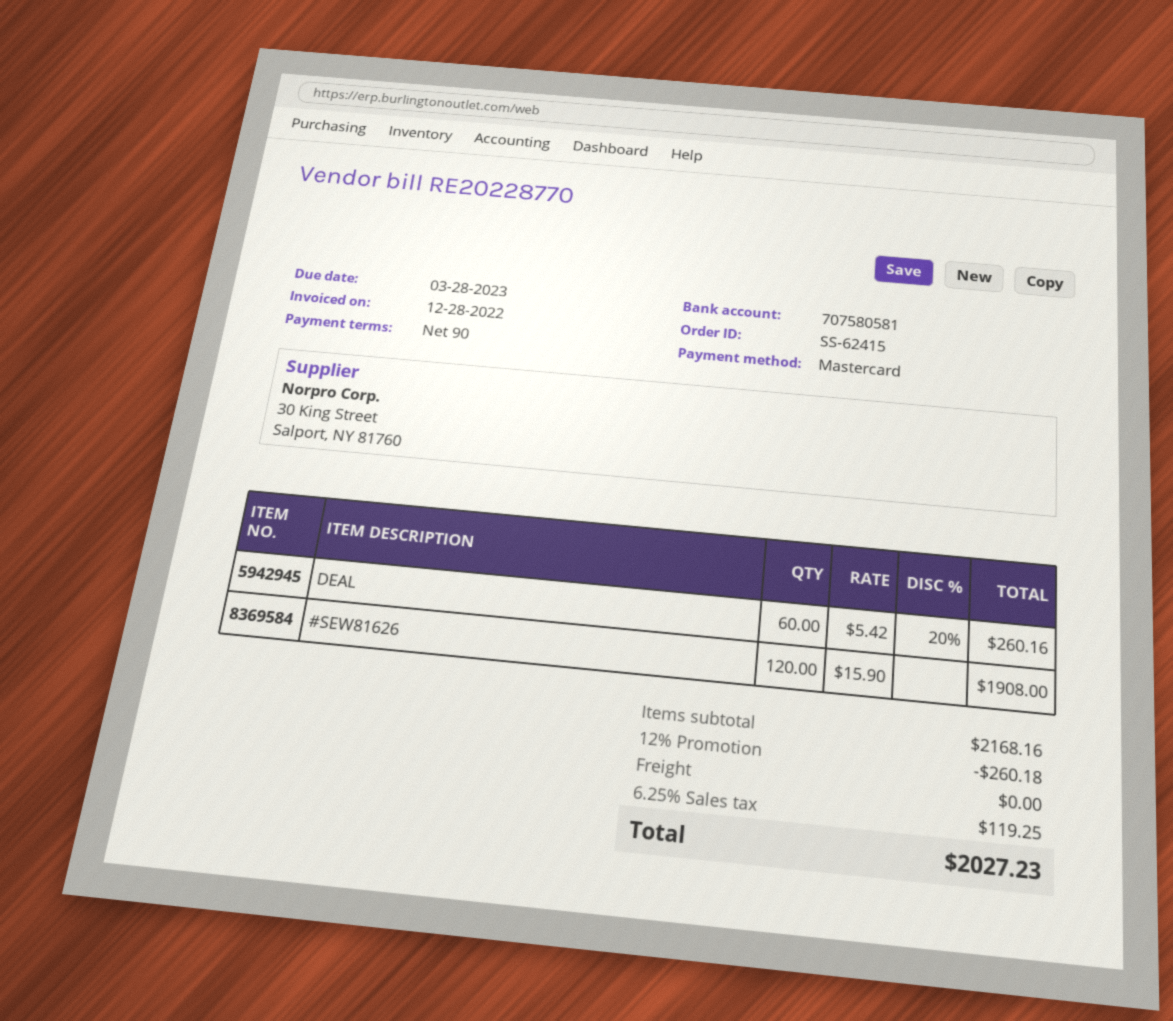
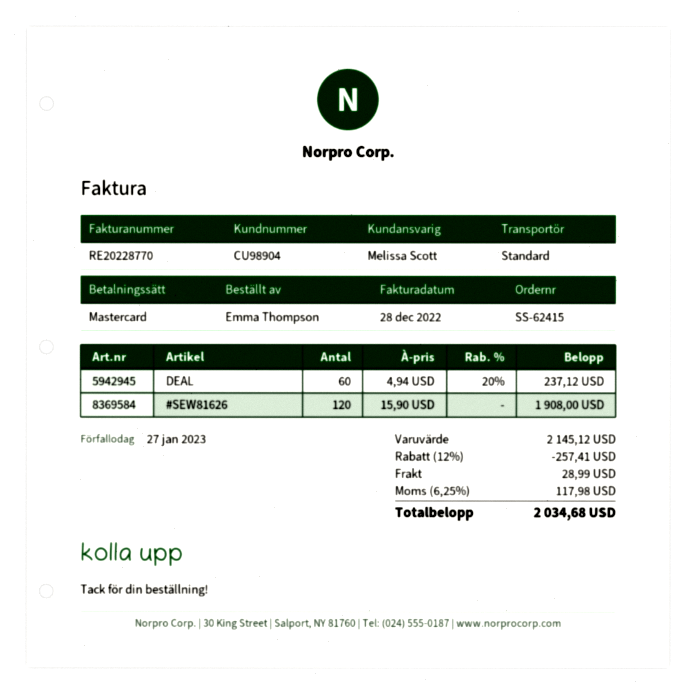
due date: 2023-03-28 -> 2023-01-27
DEAL: 60 x 5.42 - 20% = 260.16 -> 60 x 4.94 - 20% = 237.12
subtotal: 2168.16 -> 2145.12
discount: 12% = 260.18 -> 12% = 257.41
shipping: 0.00 -> 28.99
tax: 6.25% = 119.25 -> 6.25% = 117.98
total: 2027.23 -> 2034.68

